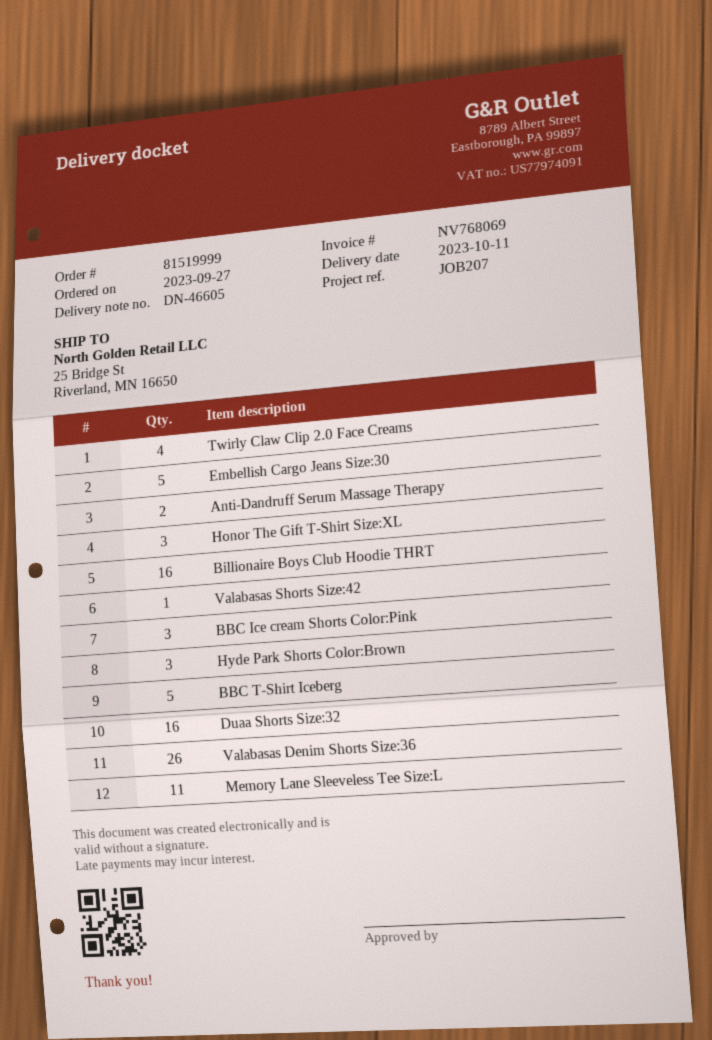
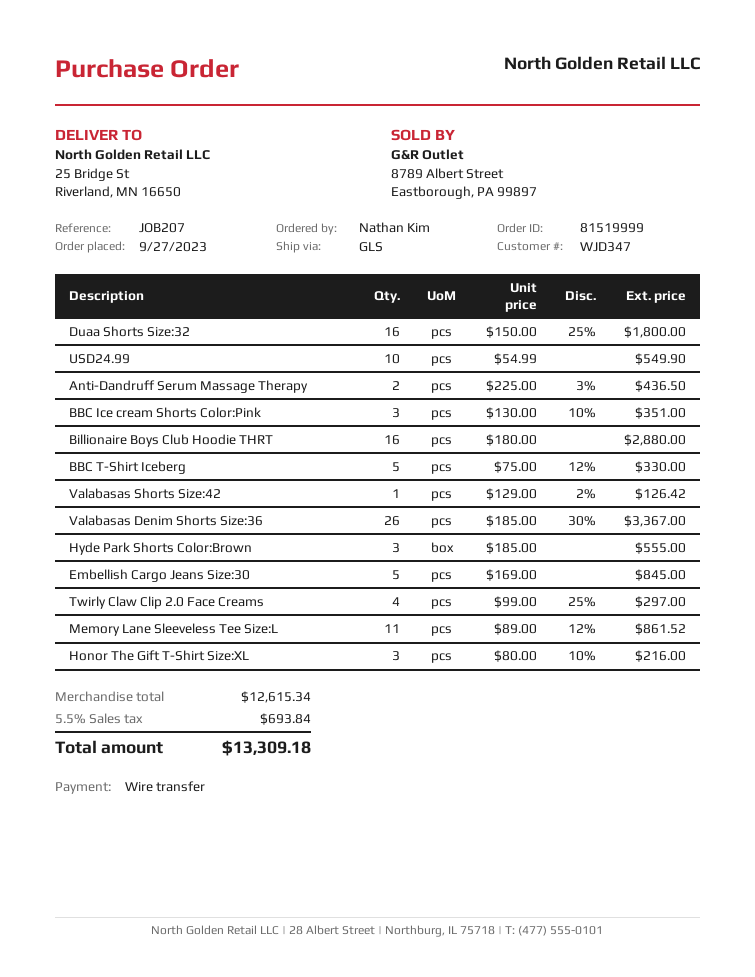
USD24.99: none -> 10

